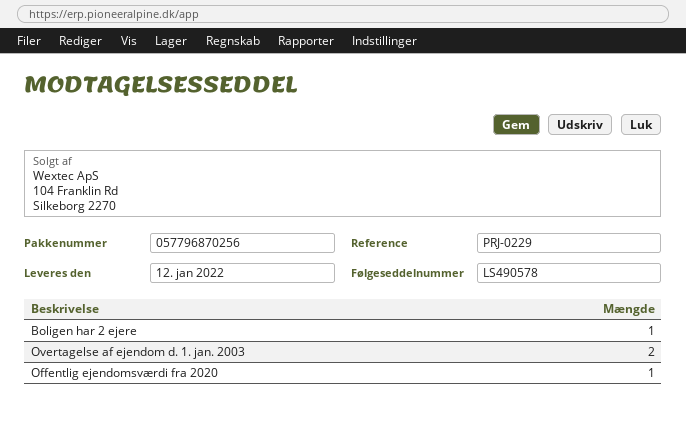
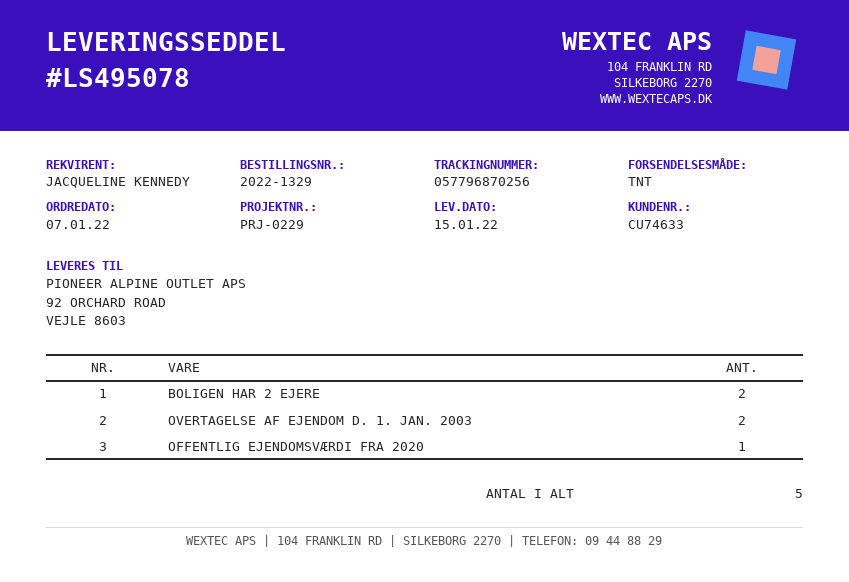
delivery note number: LS490578 -> LS495078
delivery date: 2022-01-12 -> 2022-01-15
Boligen har 2 ejere: 1 -> 2

